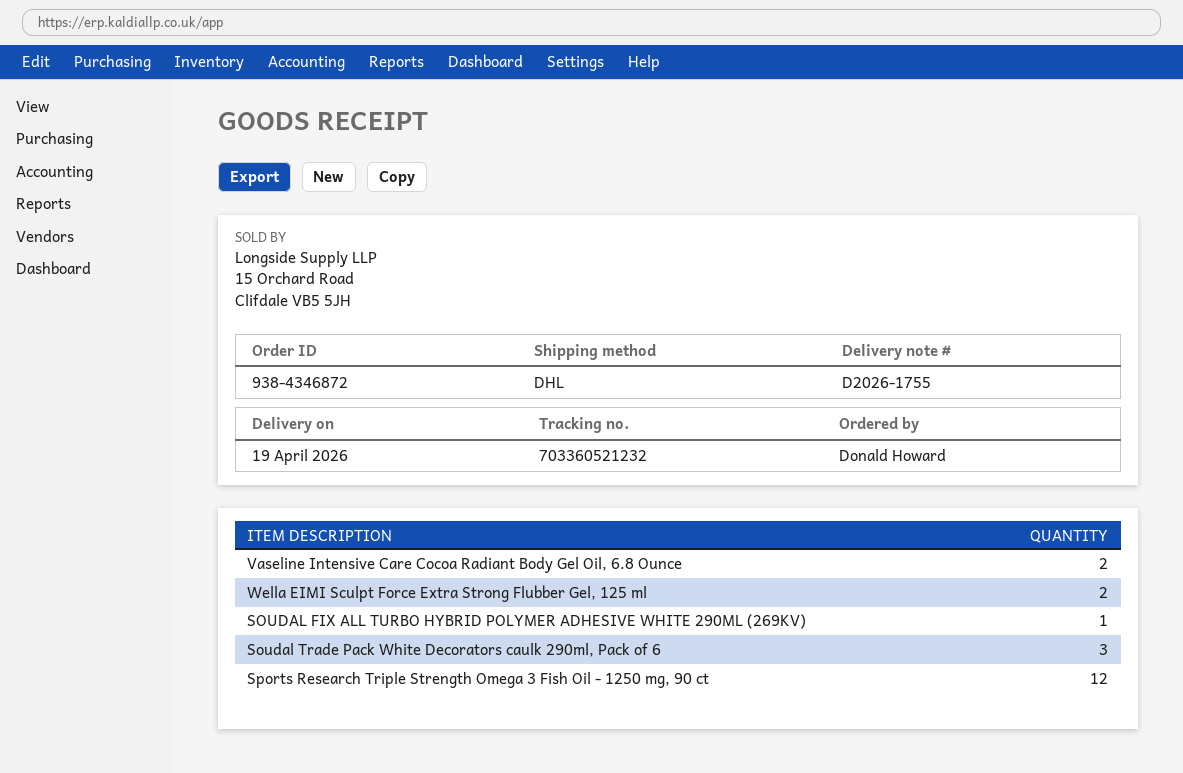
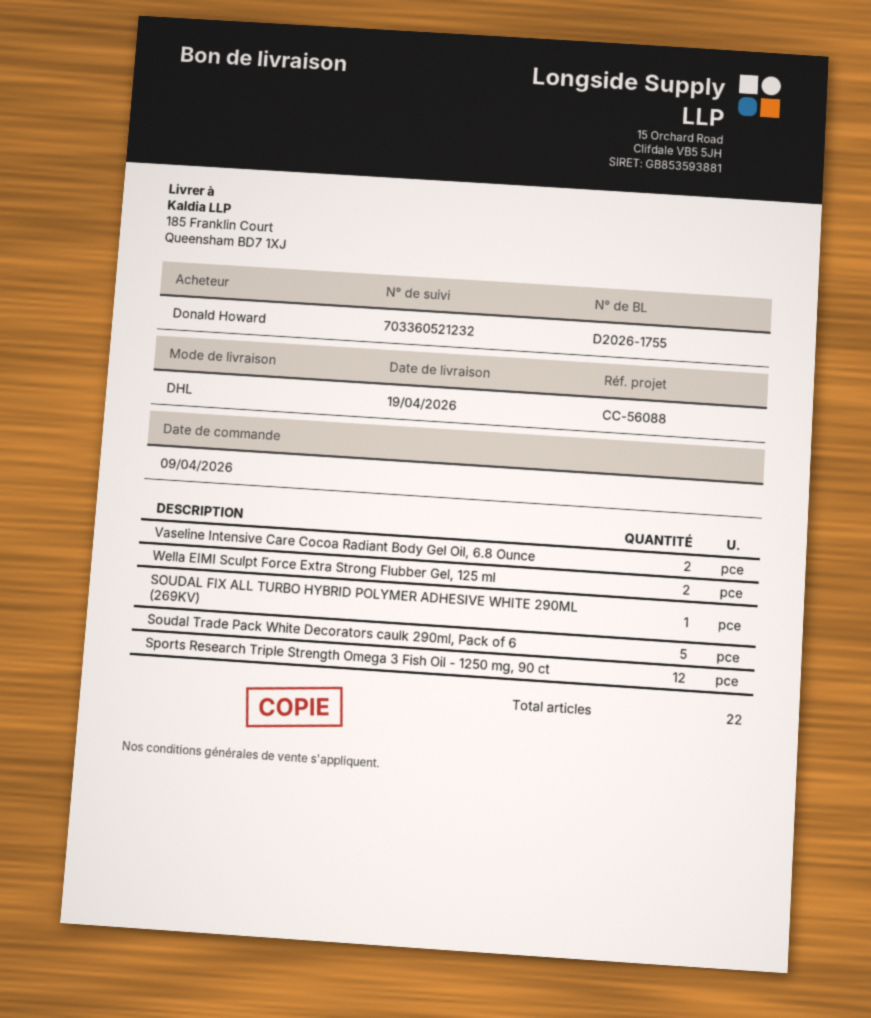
Soudal Trade Pack White Decorators caulk 290ml, Pack of 6: 3 -> 5

